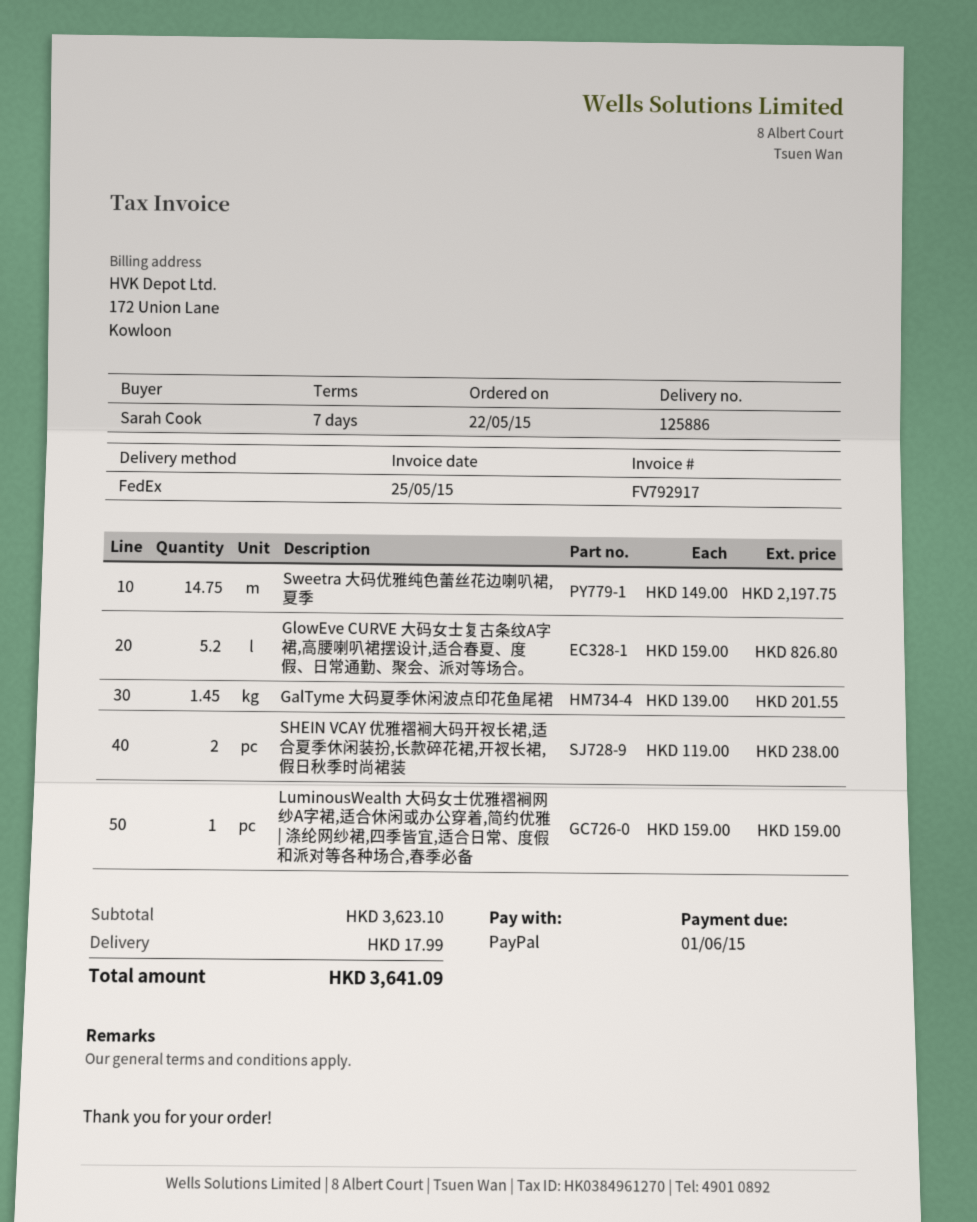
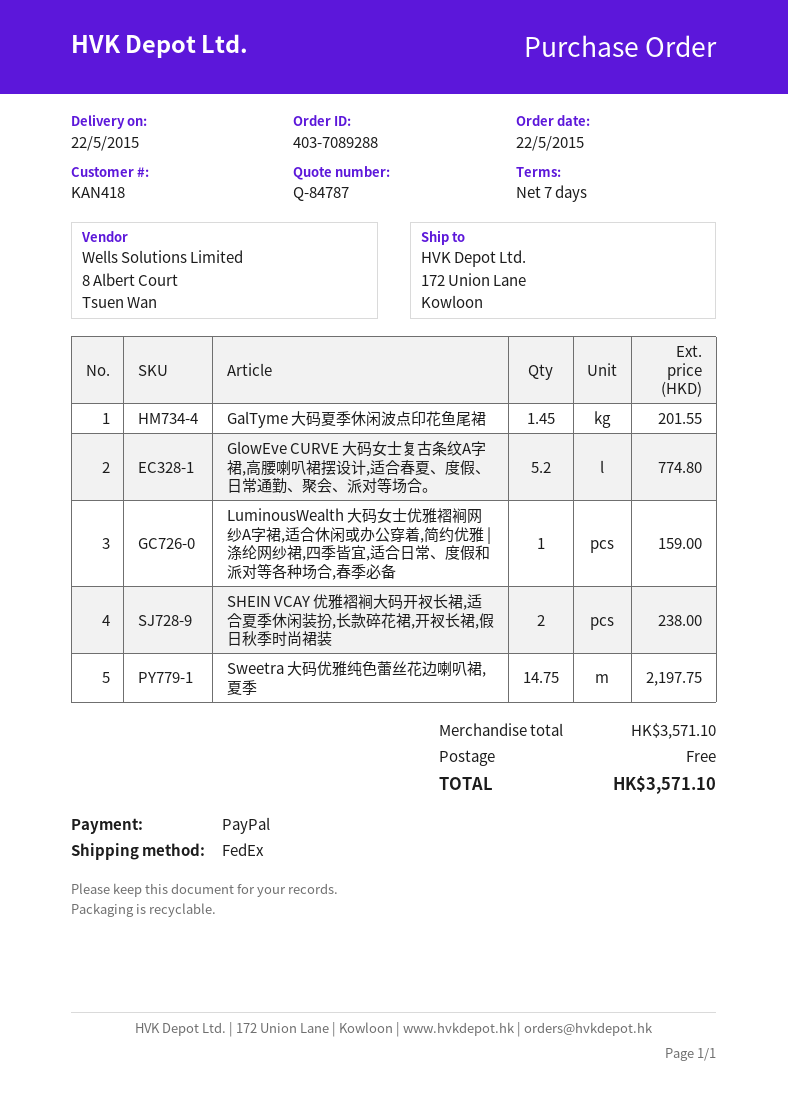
GlowEve CURVE 大码女士复古条纹A字裙,高腰喇叭裙摆设计,适合春夏、度假、日常通勤、聚会、派对等场合。: 5.2 for 826.80 -> 5.2 for 774.80
subtotal: 3623.10 -> 3571.10
shipping: 17.99 -> 0.00
total: 3641.09 -> 3571.10

